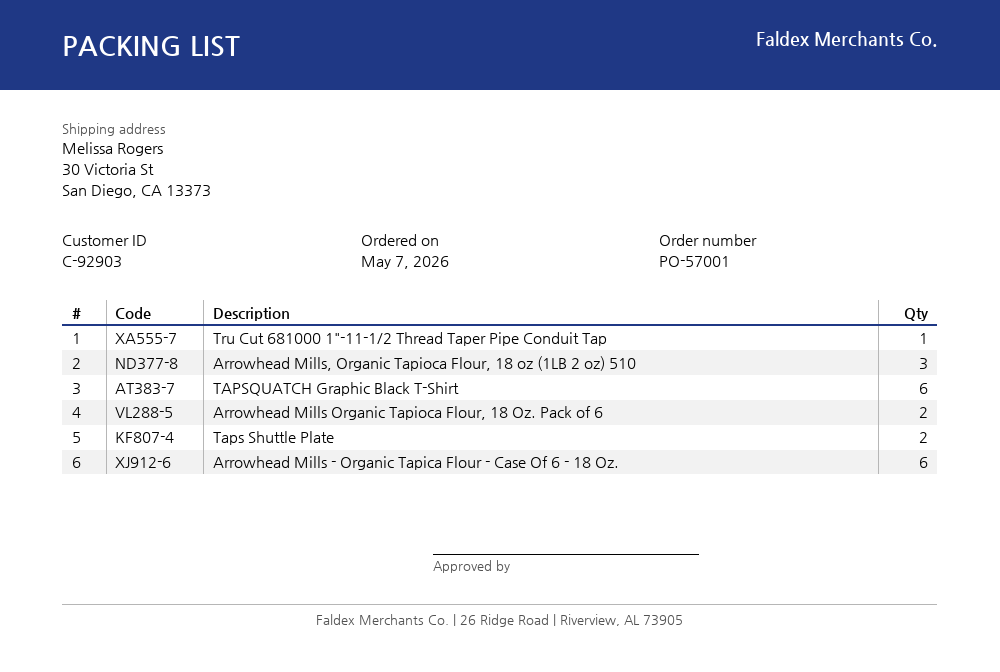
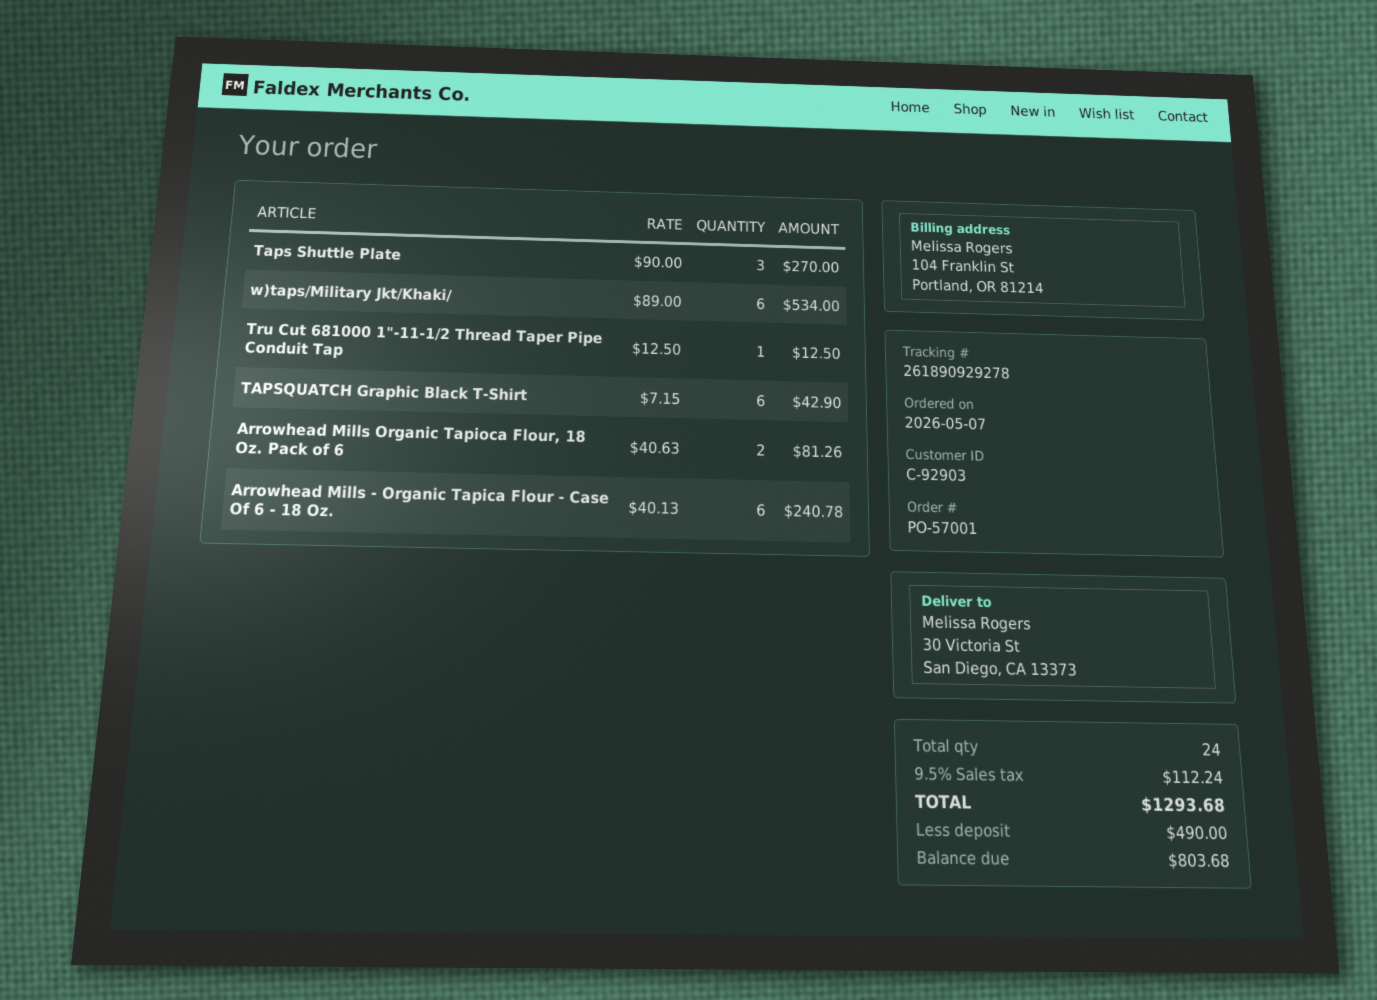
Arrowhead Mills, Organic Tapioca Flour, 18 oz (1LB 2 oz) 510: 3 -> none
Taps Shuttle Plate: 2 -> 3
w)taps/Military Jkt/Khaki/: none -> 6

